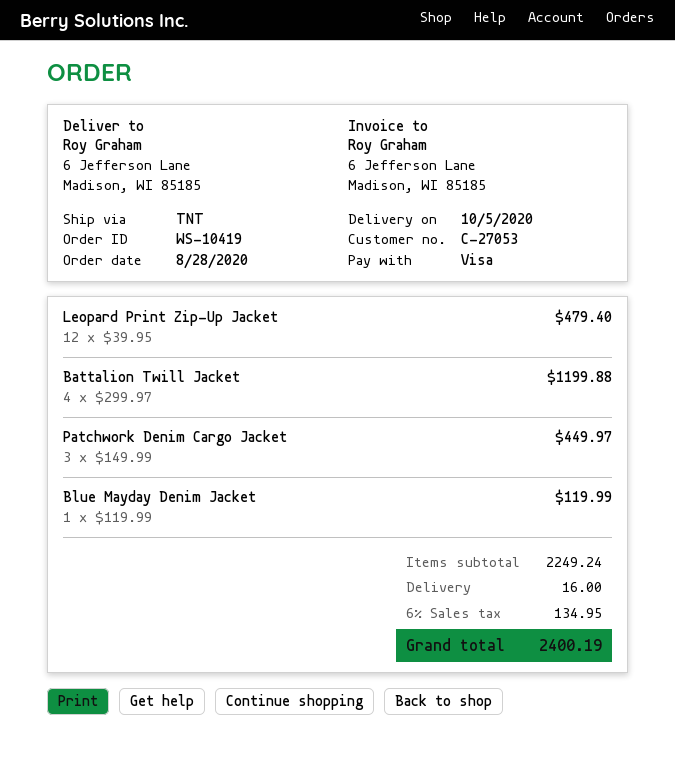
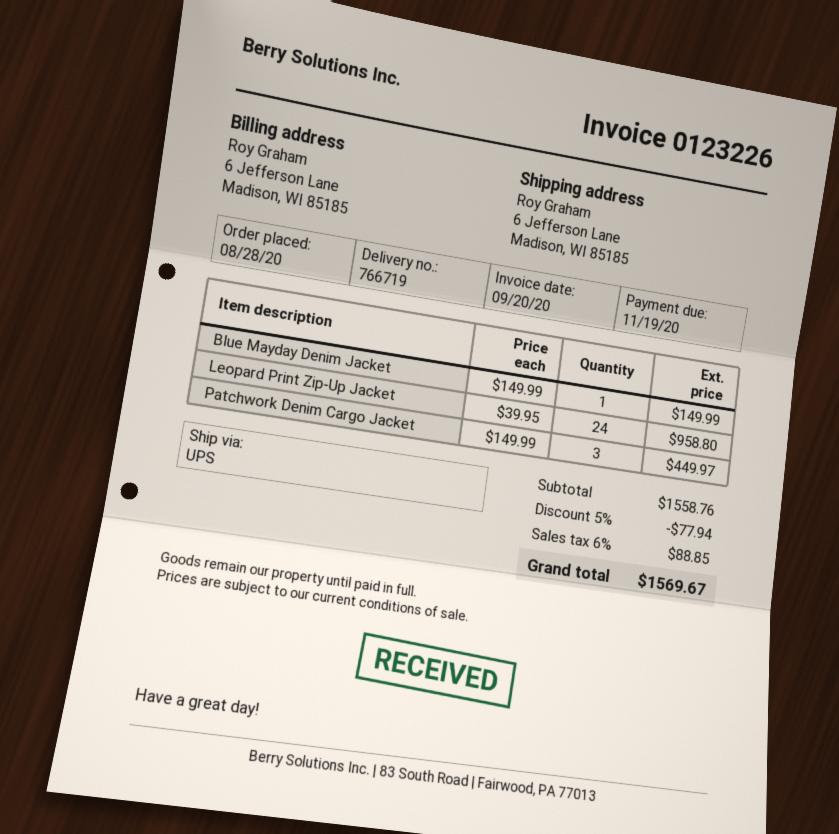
shipping method: TNT -> UPS
Leopard Print Zip-Up Jacket: 12 x 39.95 = 479.40 -> 24 x 39.95 = 958.80
Battalion Twill Jacket: 4 x 299.97 = 1199.88 -> none
Blue Mayday Denim Jacket: 1 x 119.99 = 119.99 -> 1 x 149.99 = 149.99
subtotal: 2249.24 -> 1558.76
discount: none -> 5% = 77.94
shipping: 16.00 -> none
tax: 6% = 134.95 -> 6% = 88.85
total: 2400.19 -> 1569.67

